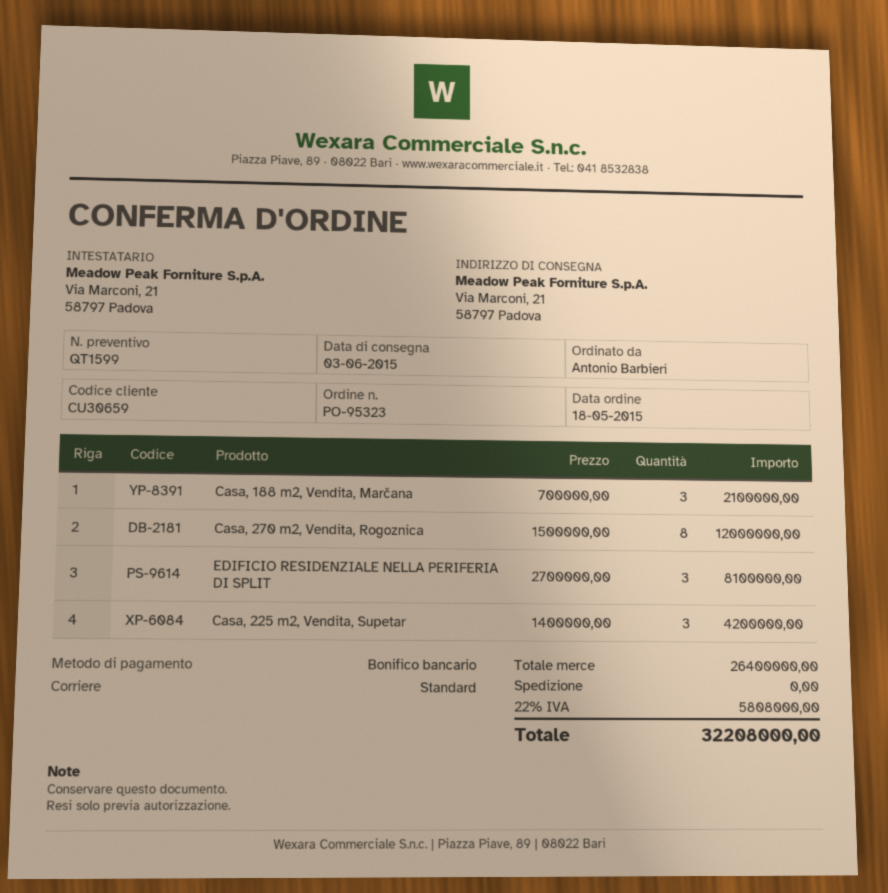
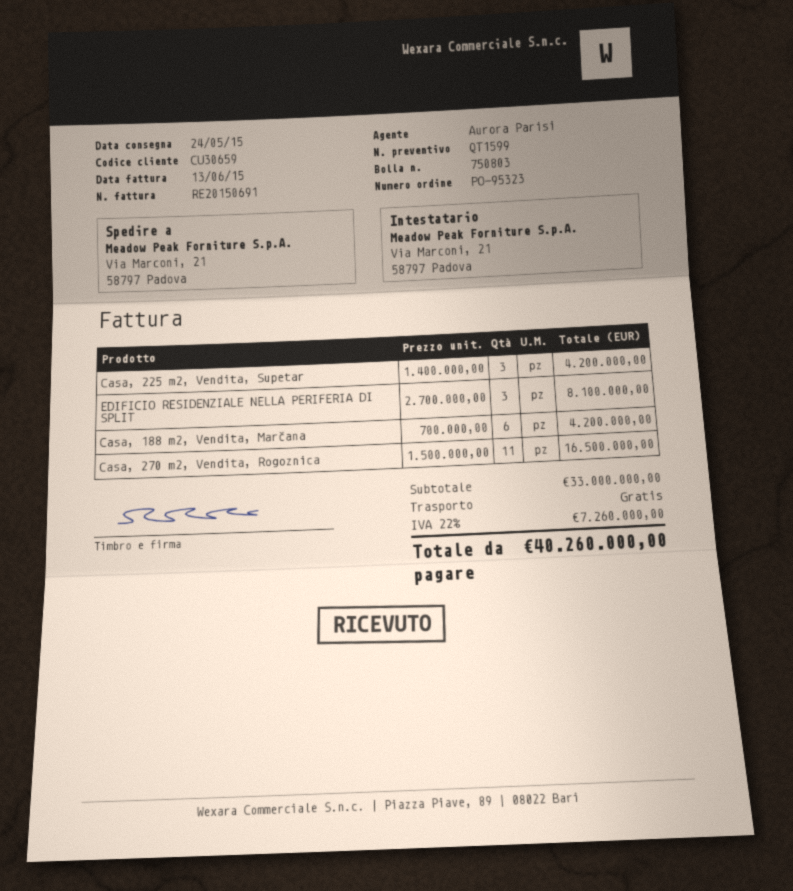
delivery date: 2015-06-03 -> 2015-05-24
Casa, 188 m2, Vendita, Marčana: 3 x 700000.00 = 2100000.00 -> 6 x 700000.00 = 4200000.00
Casa, 270 m2, Vendita, Rogoznica: 8 x 1500000.00 = 12000000.00 -> 11 x 1500000.00 = 16500000.00
subtotal: 26400000.00 -> 33000000.00
tax: 22% = 5808000.00 -> 22% = 7260000.00
total: 32208000.00 -> 40260000.00

